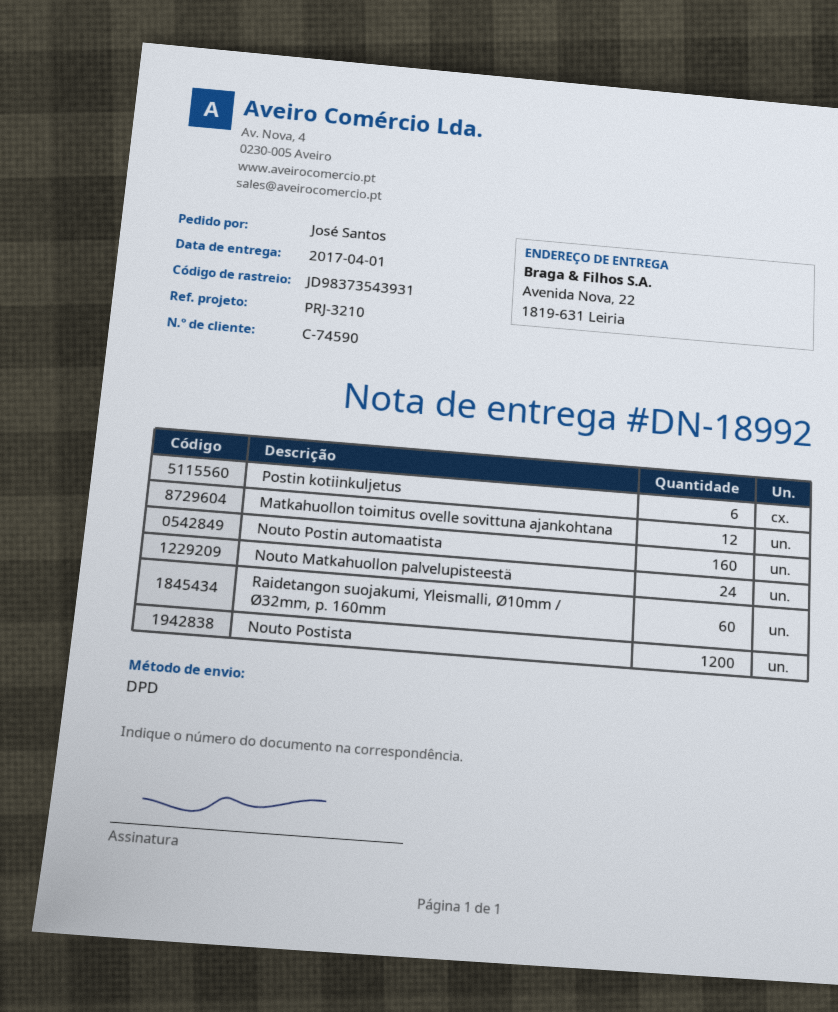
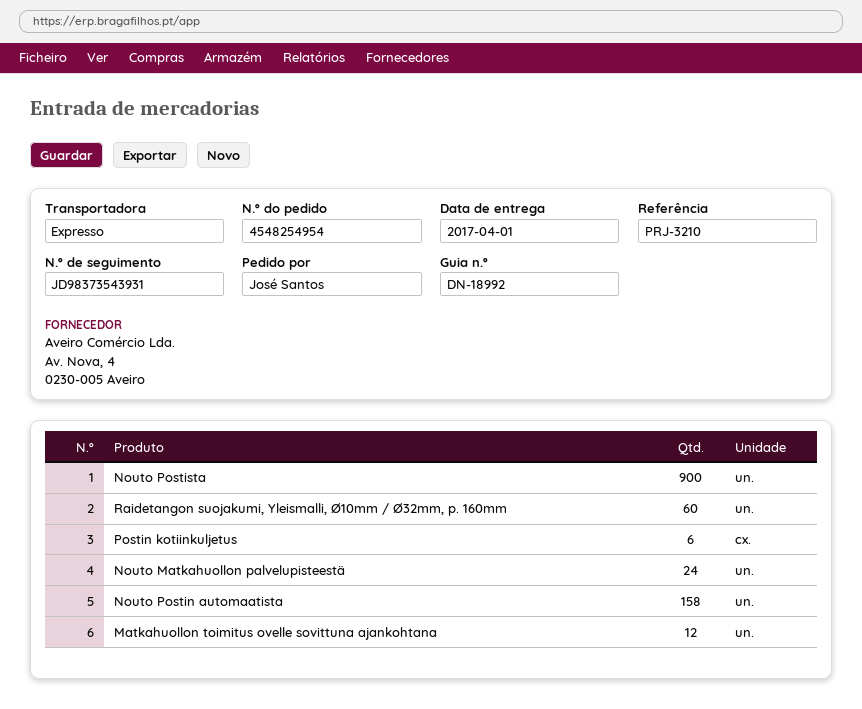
shipping method: DPD -> express
Nouto Postin automaatista: 160 -> 158
Nouto Postista: 1200 -> 900

